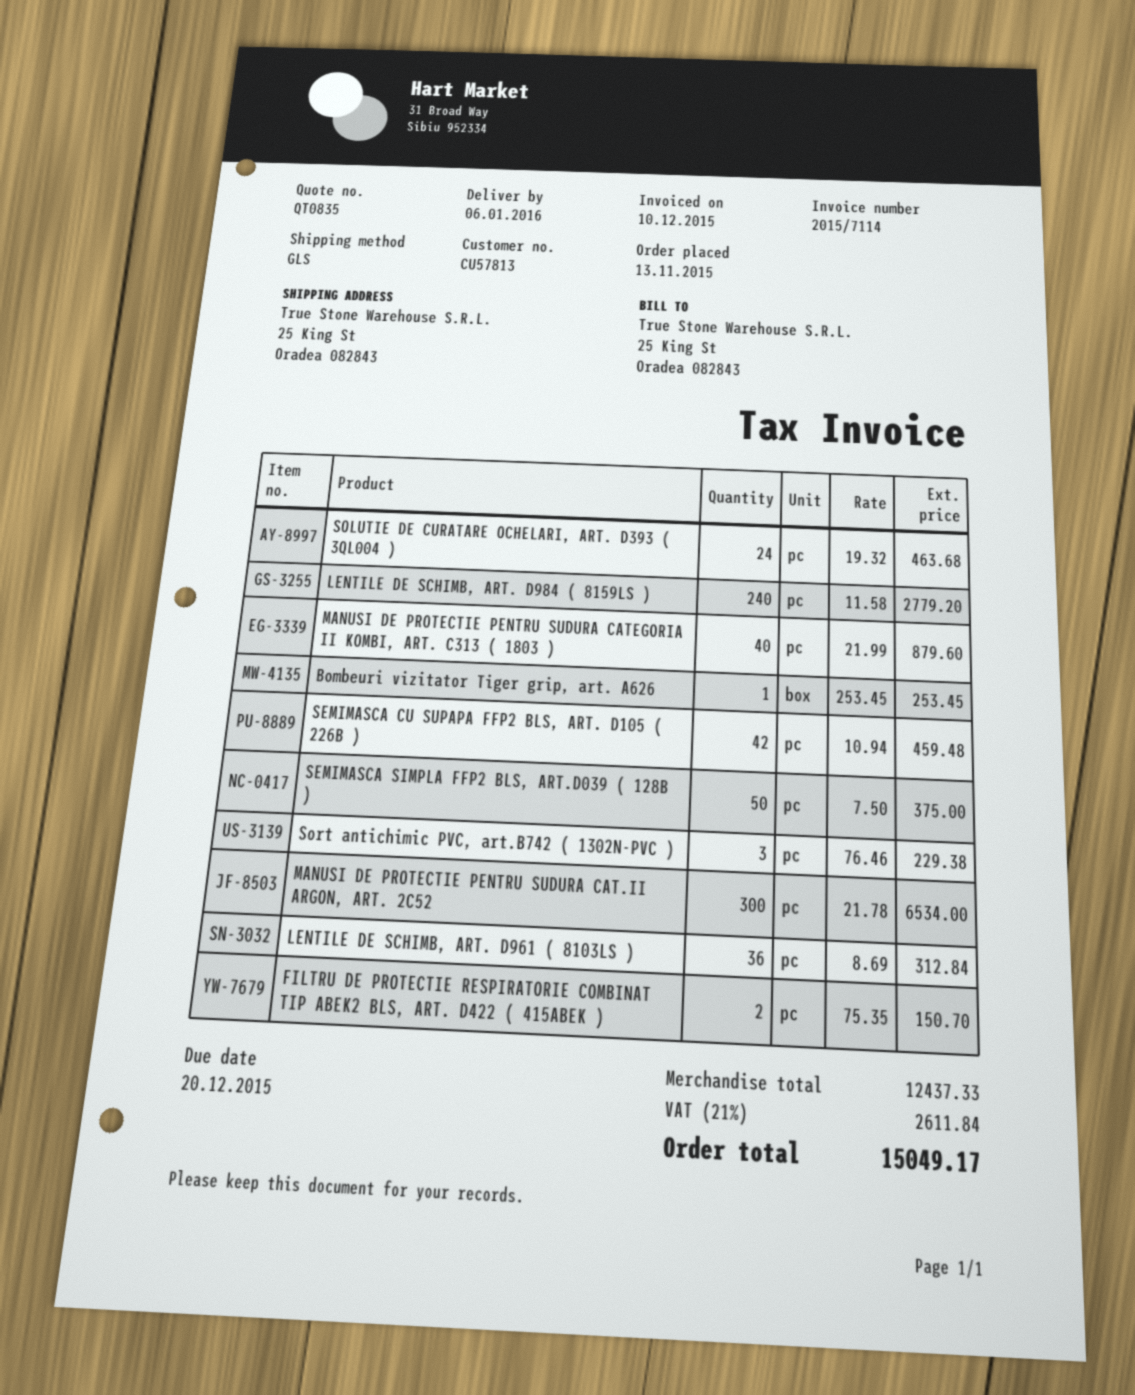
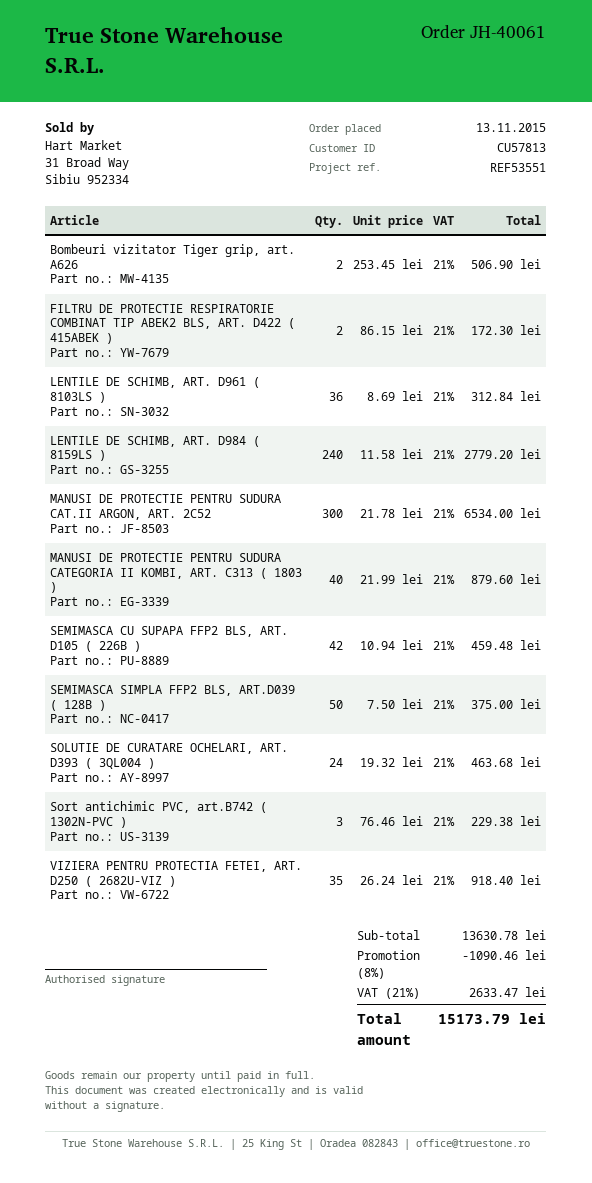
Bombeuri vizitator Tiger grip, art. A626: 1 x 253.45 = 253.45 -> 2 x 253.45 = 506.90
FILTRU DE PROTECTIE RESPIRATORIE COMBINAT TIP ABEK2 BLS, ART. D422 ( 415ABEK ): 2 x 75.35 = 150.70 -> 2 x 86.15 = 172.30
VIZIERA PENTRU PROTECTIA FETEI, ART. D250 ( 2682U-VIZ ): none -> 35 x 26.24 = 918.40
subtotal: 12437.33 -> 13630.78
discount: none -> 8% = 1090.46
tax: 21% = 2611.84 -> 21% = 2633.47
total: 15049.17 -> 15173.79

